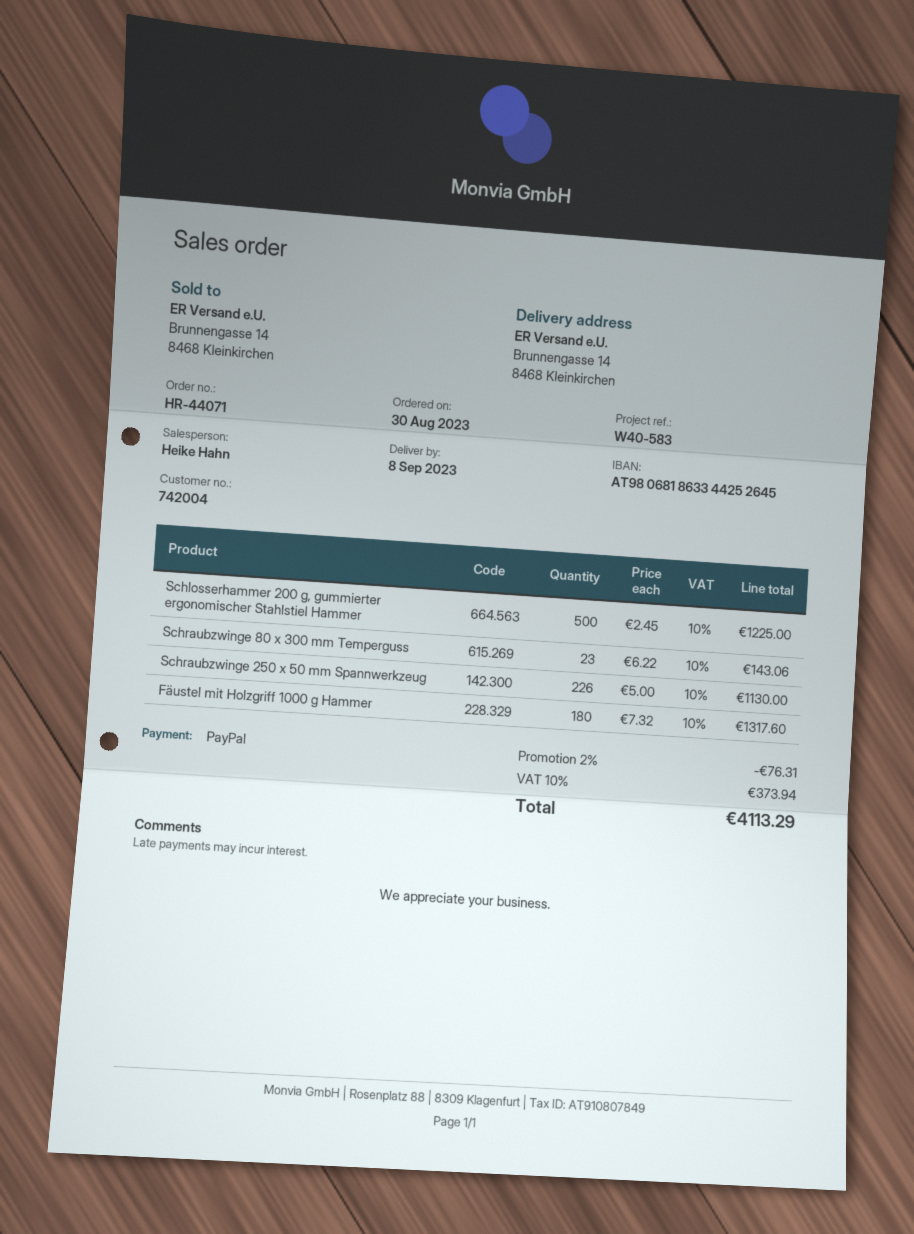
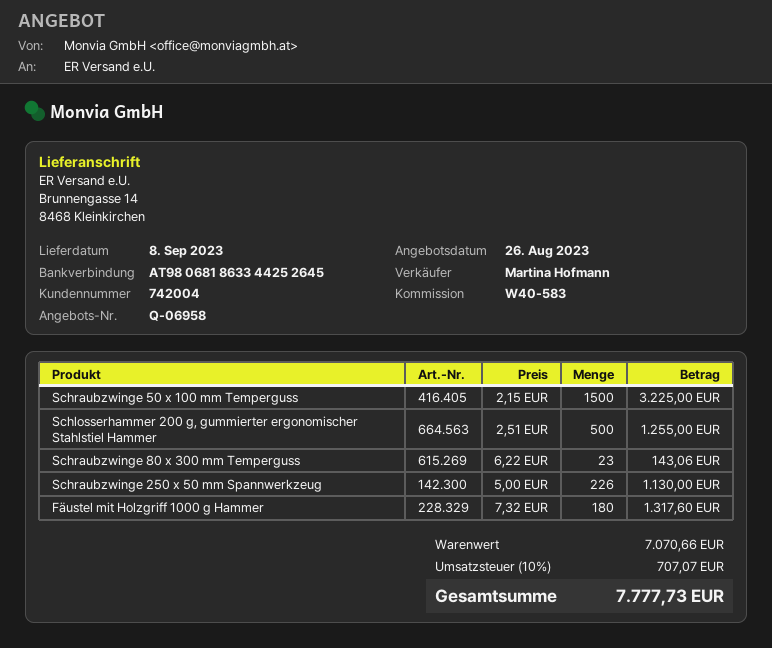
sales rep: Heike Hahn -> Martina Hofmann
Schlosserhammer 200 g, gummierter ergonomischer Stahlstiel Hammer: 500 x 2.45 = 1225.00 -> 500 x 2.51 = 1255.00
Schraubzwinge 50 x 100 mm Temperguss: none -> 1500 x 2.15 = 3225.00
discount: 2% = 76.31 -> none
tax: 10% = 373.94 -> 10% = 707.07
total: 4113.29 -> 7777.73

